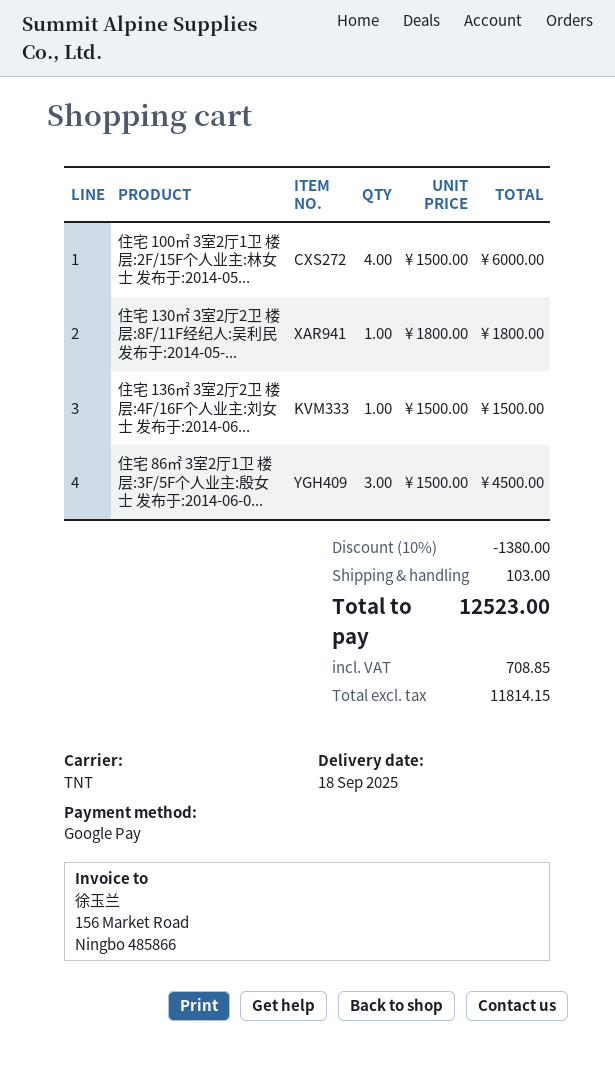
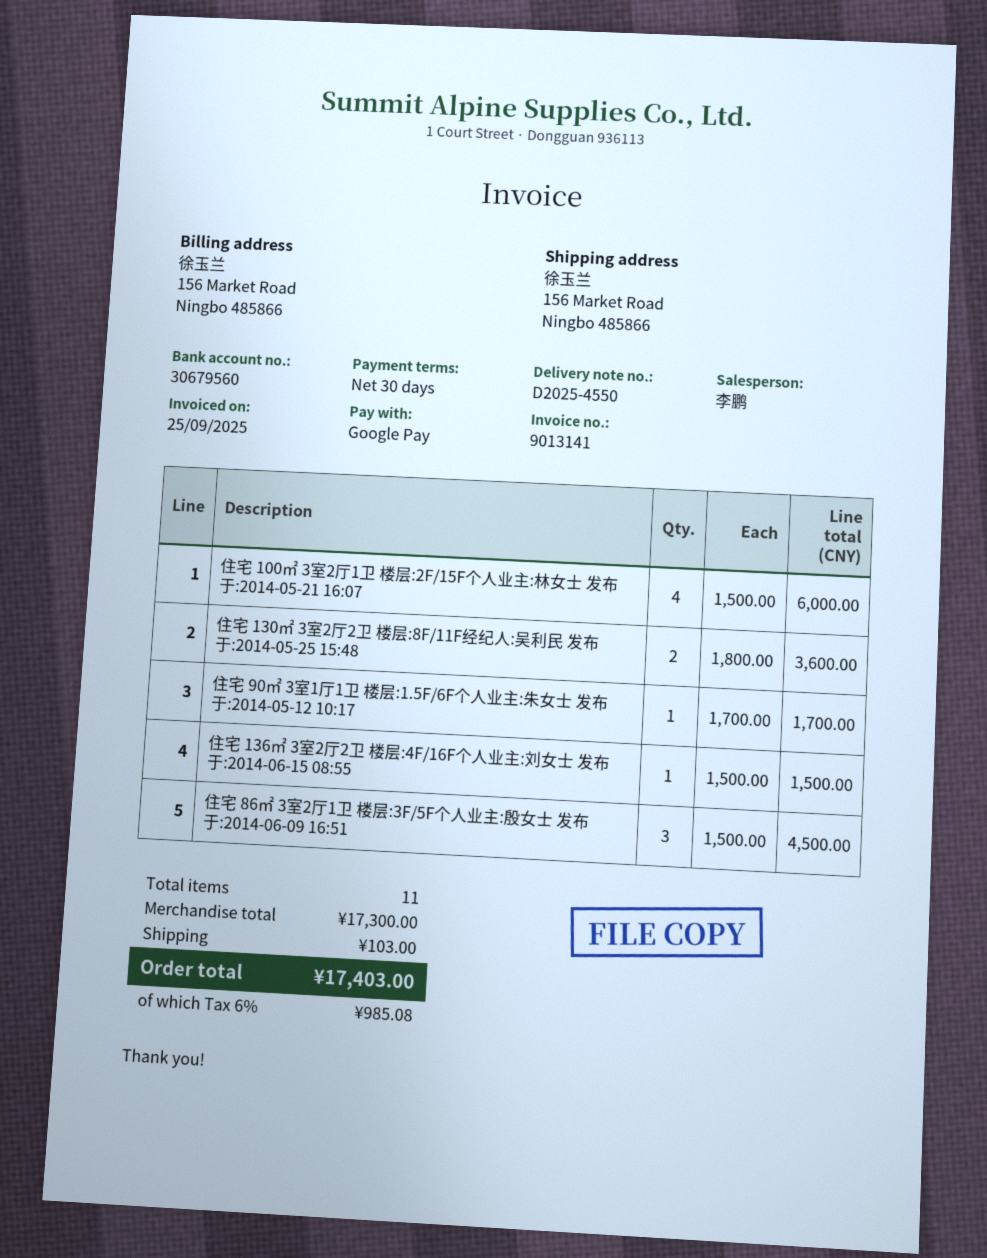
住宅 130㎡ 3室2厅2卫 楼层:8F/11F经纪人:吴利民 发布于:2014-05-...: 1 x 1800.00 = 1800.00 -> 2 x 1800.00 = 3600.00
住宅 90㎡ 3室1厅1卫 楼层:1.5F/6F个人业主:朱女士 发布于:2014-05-12 10:17: none -> 1 x 1700.00 = 1700.00
discount: 10% = 1380.00 -> none
tax: 708.85 -> 985.08
total: 12523.00 -> 17403.00

